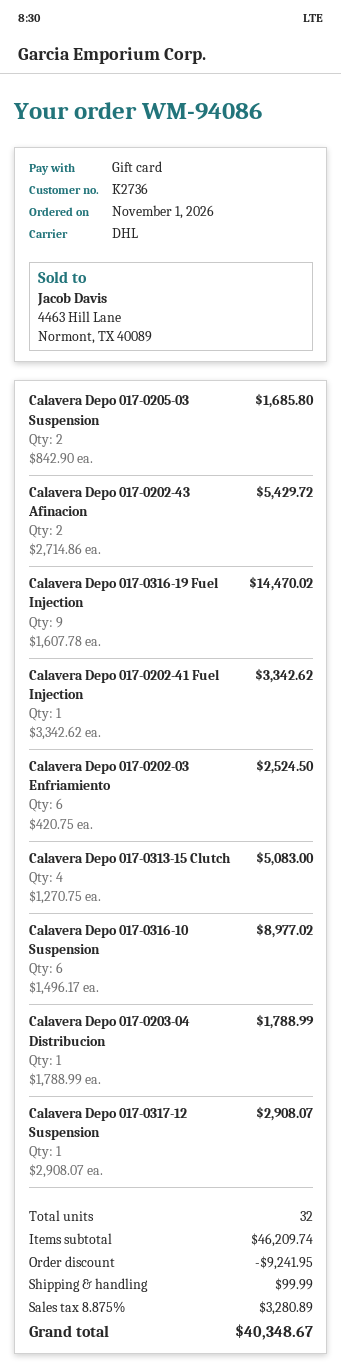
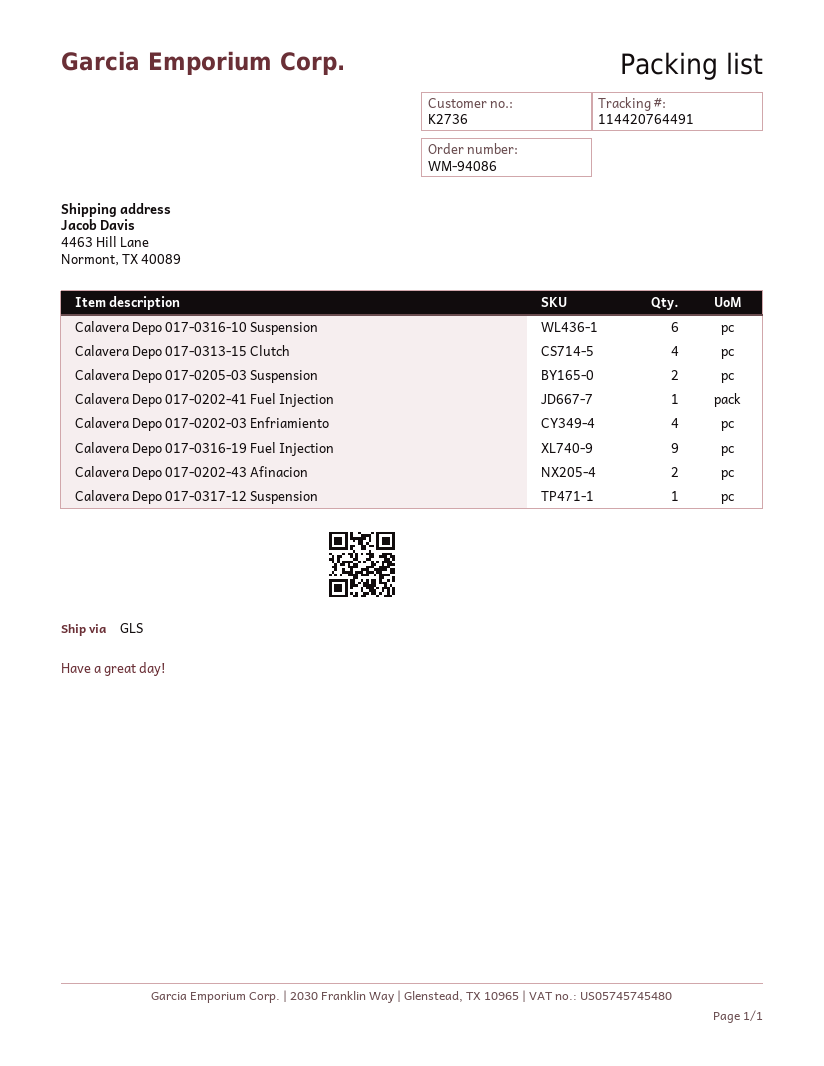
shipping method: DHL -> GLS
Calavera Depo 017-0202-03 Enfriamiento: 6 -> 4
Calavera Depo 017-0203-04 Distribucion: 1 -> none

